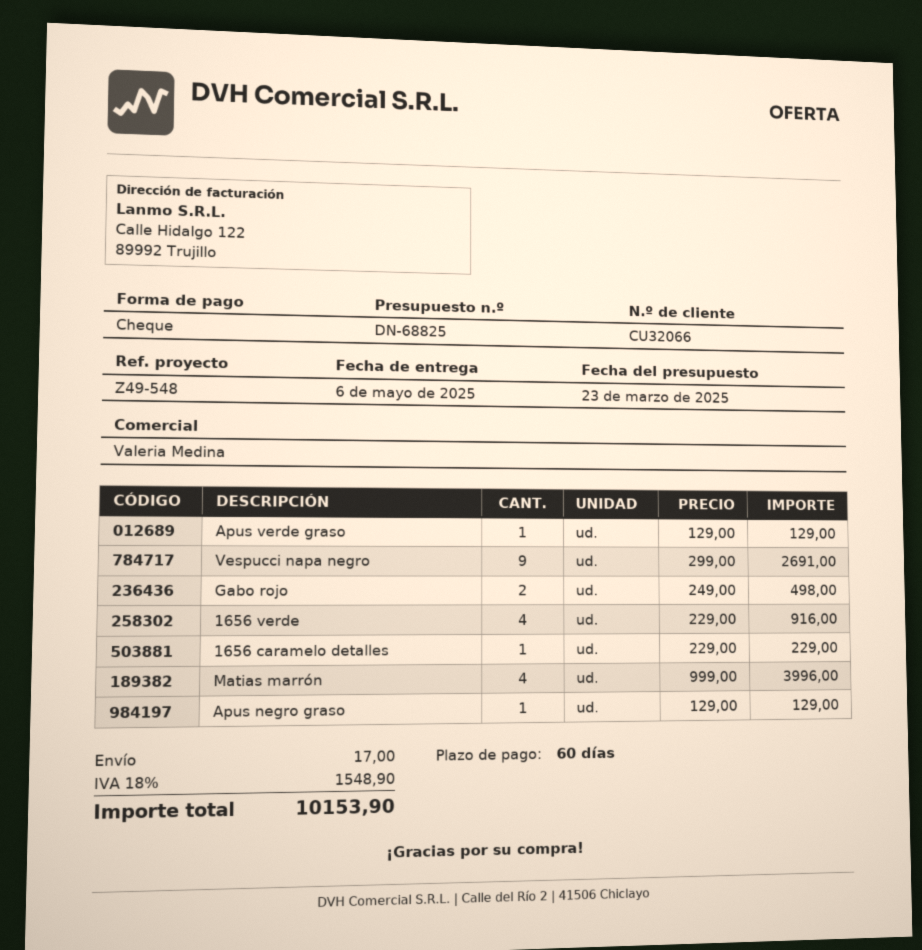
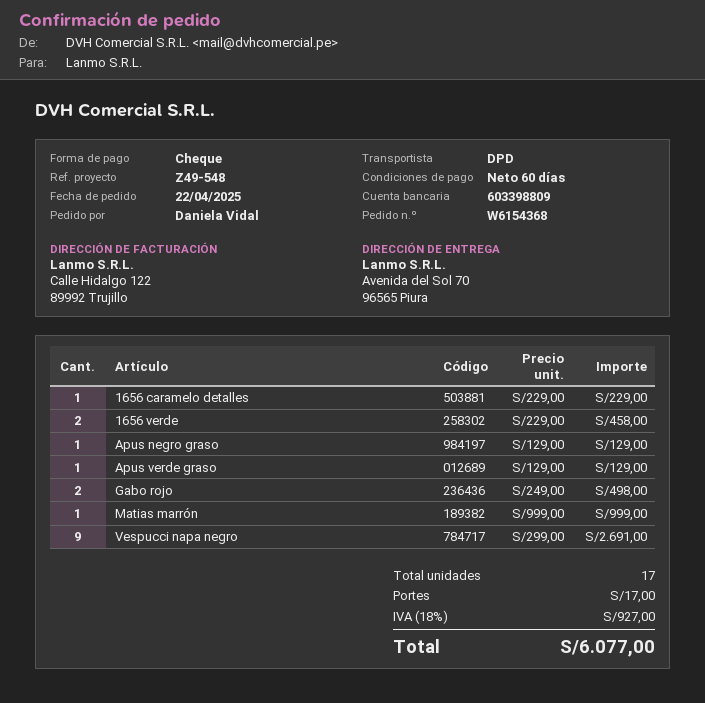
1656 verde: 4 x 229.00 = 916.00 -> 2 x 229.00 = 458.00
Matias marrón: 4 x 999.00 = 3996.00 -> 1 x 999.00 = 999.00
tax: 18% = 1548.90 -> 18% = 927.00
total: 10153.90 -> 6077.00

